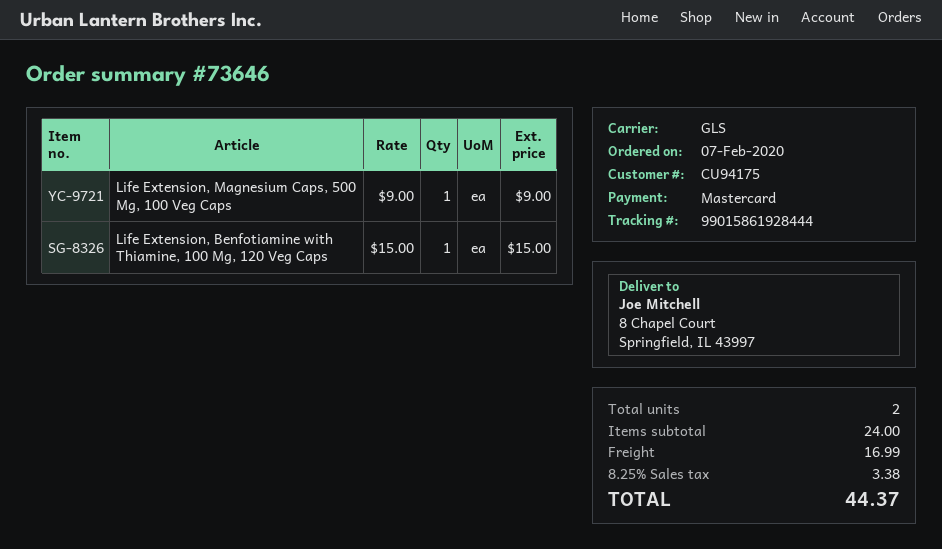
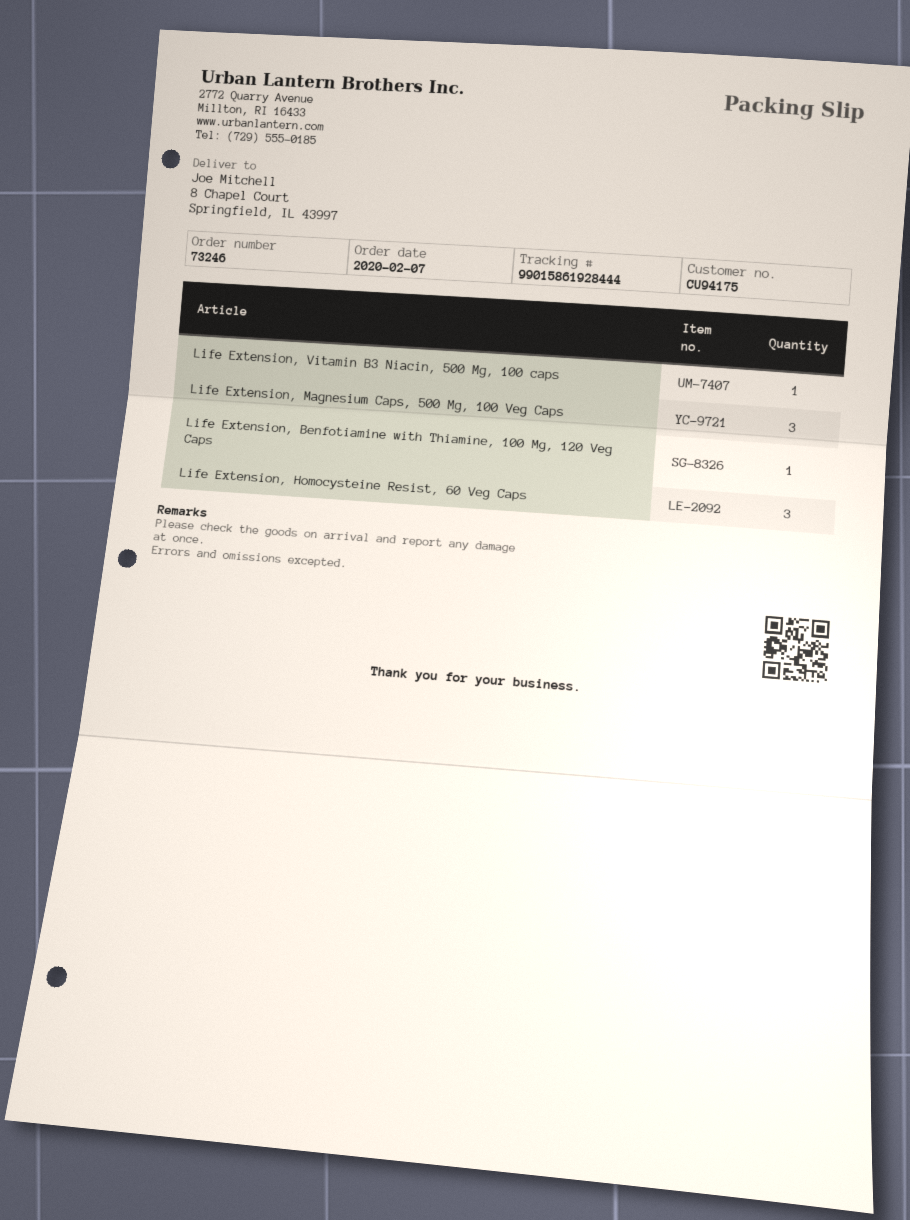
order number: 73646 -> 73246
Life Extension, Magnesium Caps, 500 Mg, 100 Veg Caps: 1 -> 3
Life Extension, Vitamin B3 Niacin, 500 Mg, 100 caps: none -> 1
Life Extension, Homocysteine Resist, 60 Veg Caps: none -> 3

